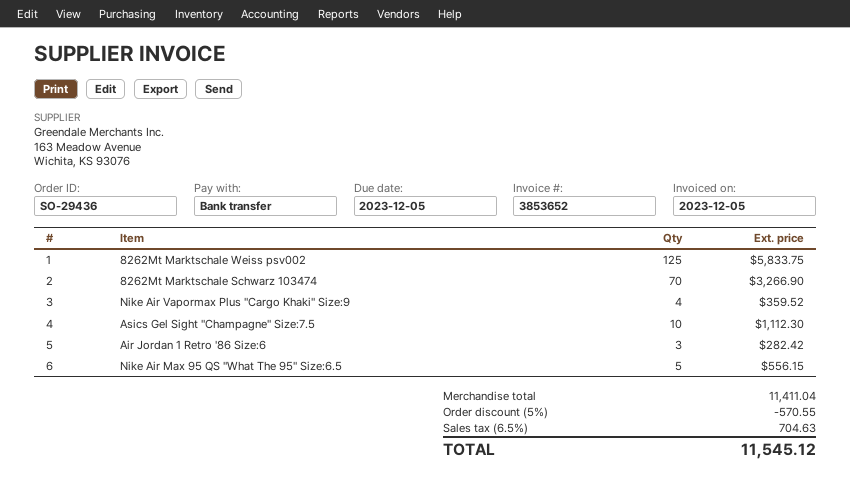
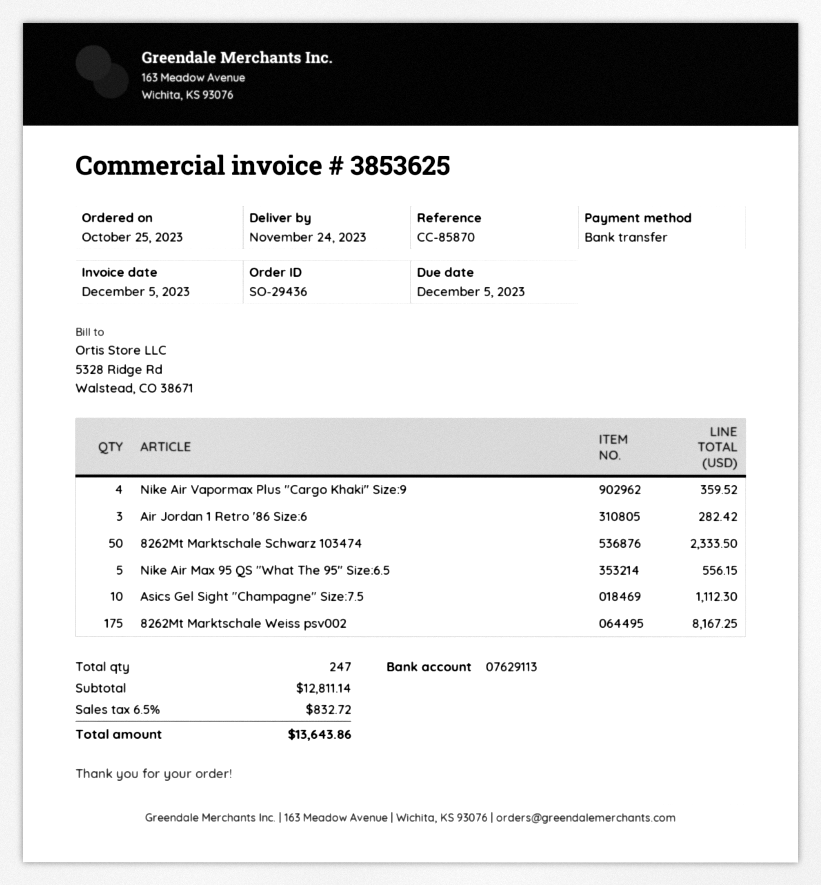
invoice number: 3853652 -> 3853625
8262Mt Marktschale Weiss psv002: 125 for 5833.75 -> 175 for 8167.25
8262Mt Marktschale Schwarz 103474: 70 for 3266.90 -> 50 for 2333.50
subtotal: 11411.04 -> 12811.14
discount: 5% = 570.55 -> none
tax: 6.5% = 704.63 -> 6.5% = 832.72
total: 11545.12 -> 13643.86

